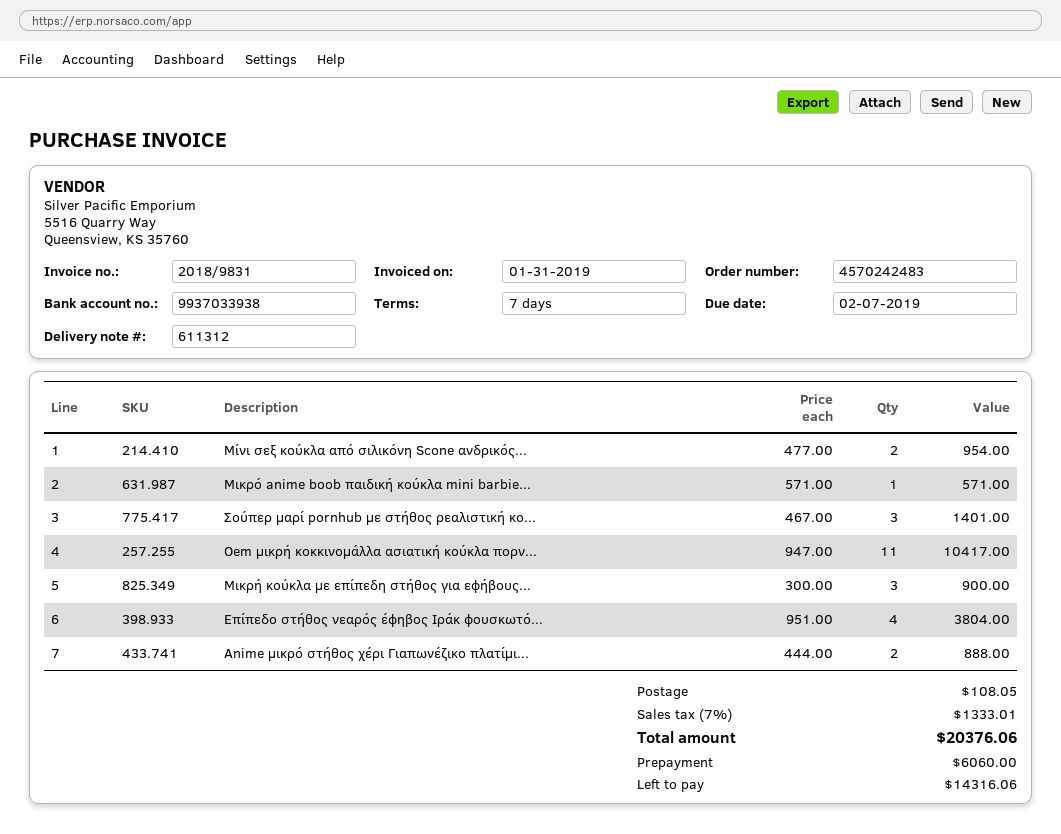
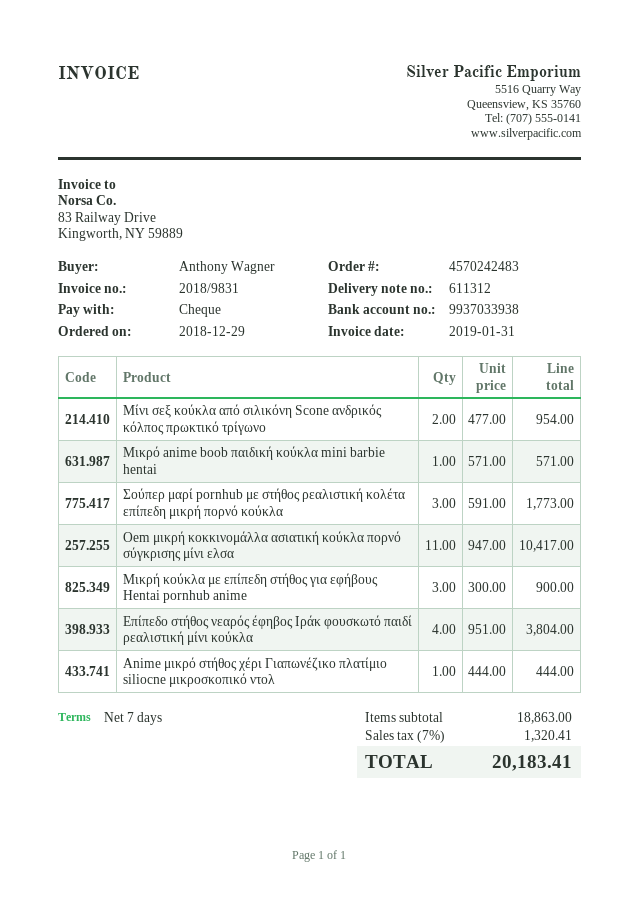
Σούπερ μαρί pornhub με στήθος ρεαλιστική κο...: 3 x 467.00 = 1401.00 -> 3 x 591.00 = 1773.00
Anime μικρό στήθος χέρι Γιαπωνέζικο πλατίμι...: 2 x 444.00 = 888.00 -> 1 x 444.00 = 444.00
shipping: 108.05 -> none
tax: 7% = 1333.01 -> 7% = 1320.41
total: 20376.06 -> 20183.41

